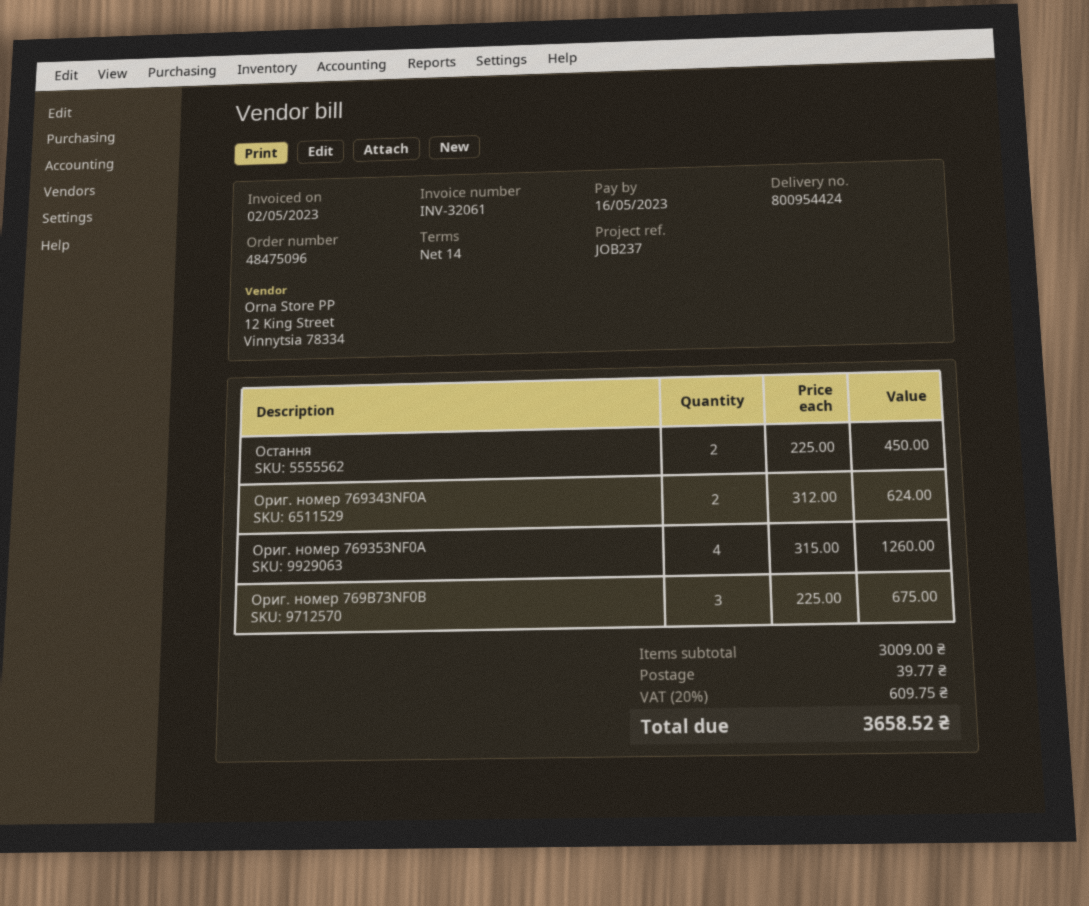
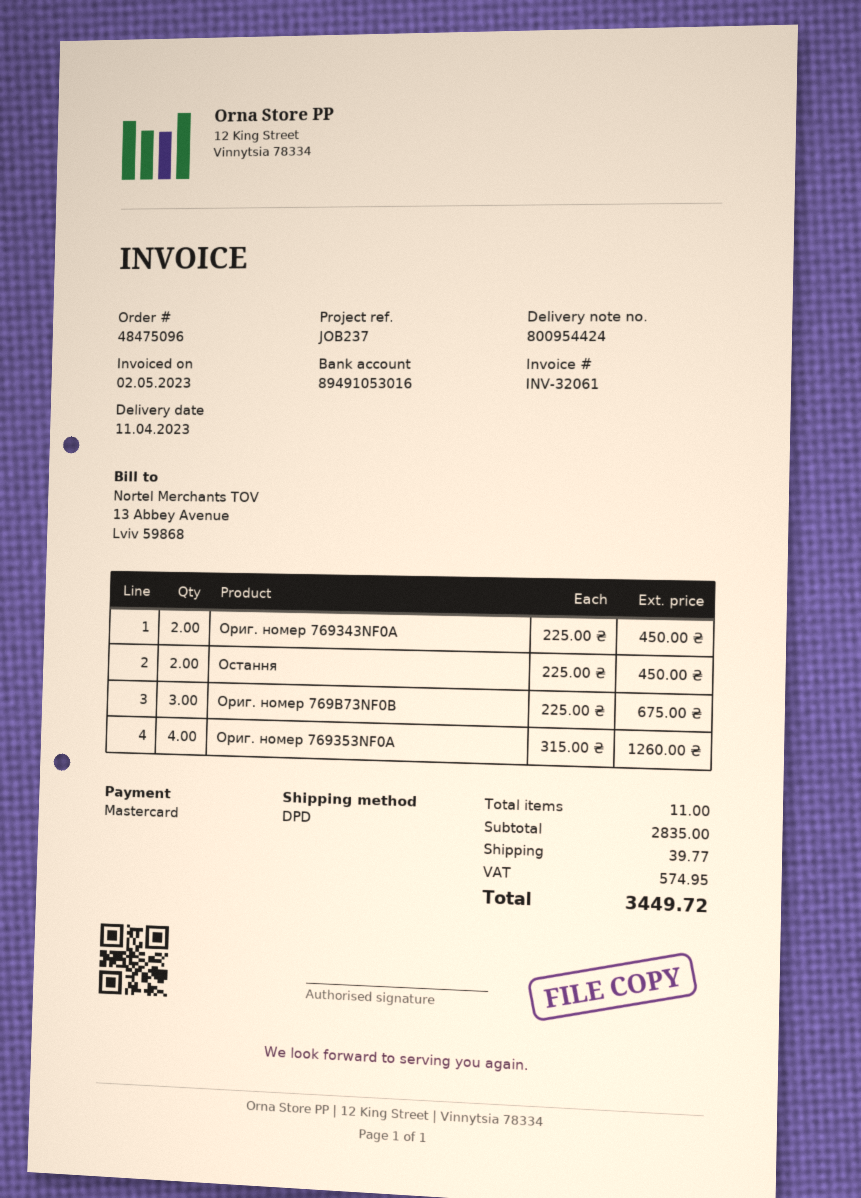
Ориг. номер 769343NF0A: 2 x 312.00 = 624.00 -> 2 x 225.00 = 450.00
subtotal: 3009.00 -> 2835.00
tax: 609.75 -> 574.95
total: 3658.52 -> 3449.72

